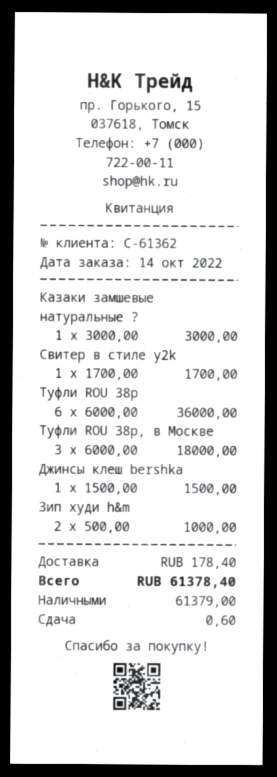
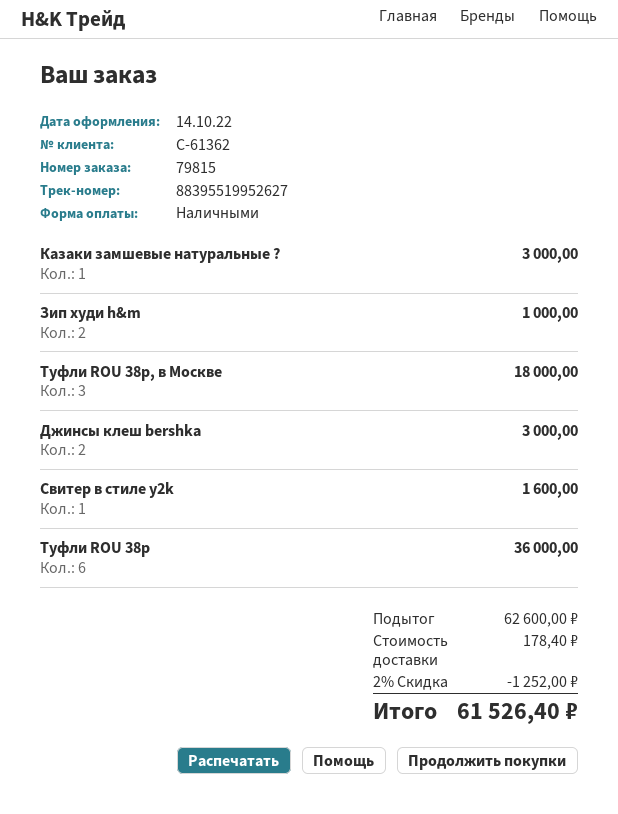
Свитер в стиле y2k: 1 for 1700.00 -> 1 for 1600.00
Джинсы клеш bershka: 1 for 1500.00 -> 2 for 3000.00
discount: none -> 2% = 1252.00
total: 61378.40 -> 61526.40

